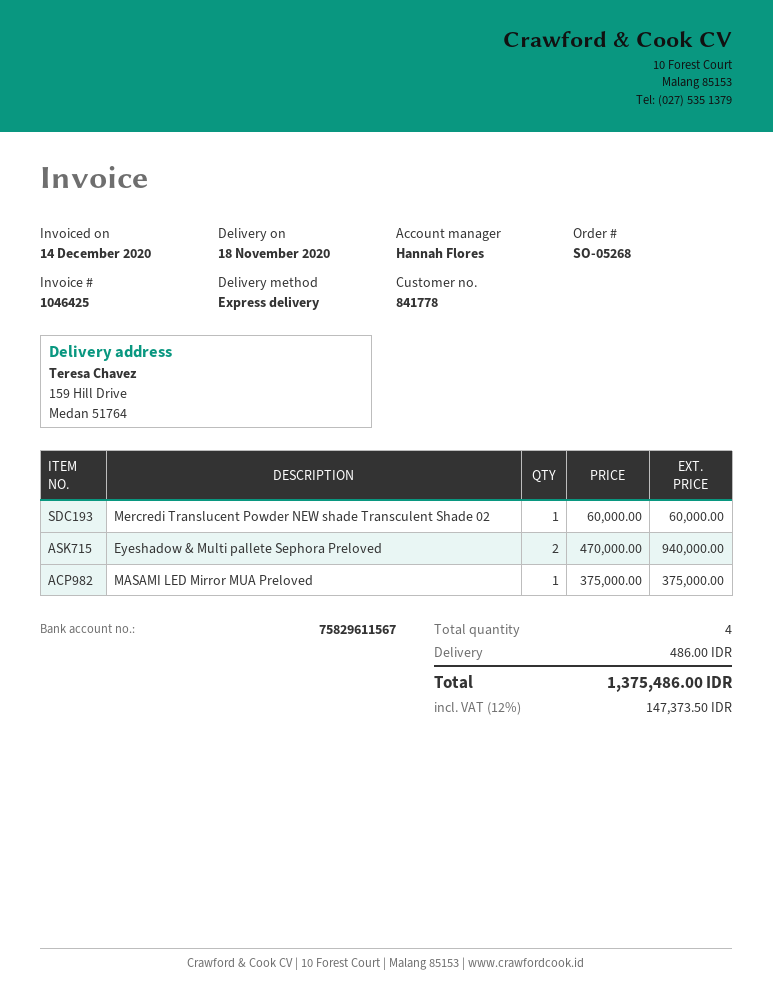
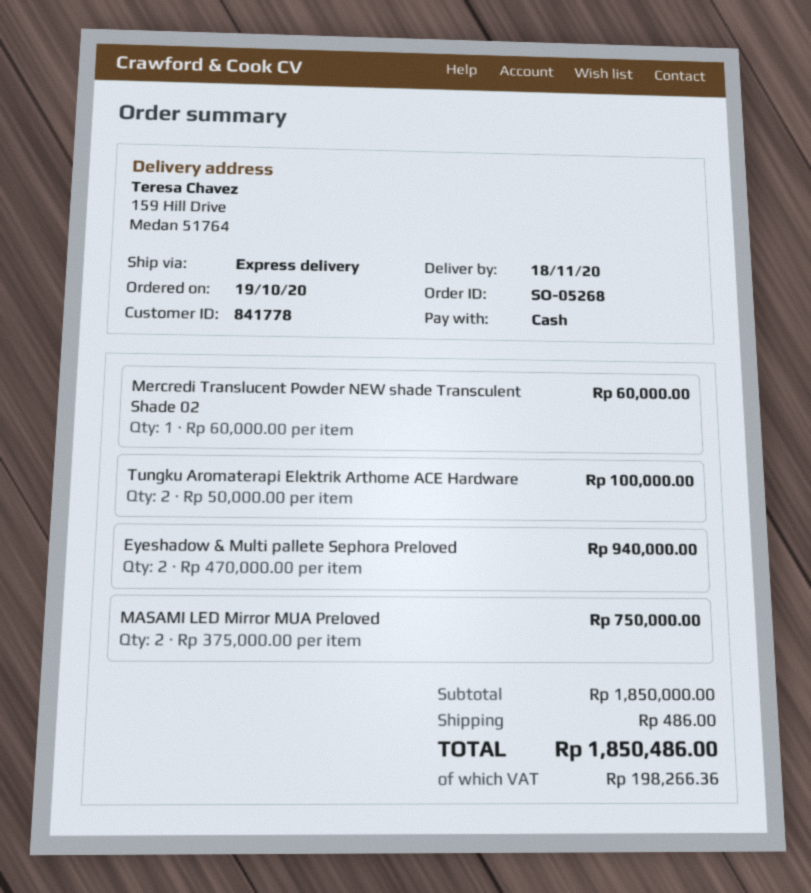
MASAMI LED Mirror MUA Preloved: 1 x 375000.00 = 375000.00 -> 2 x 375000.00 = 750000.00
Tungku Aromaterapi Elektrik Arthome ACE Hardware: none -> 2 x 50000.00 = 100000.00
tax: 147373.50 -> 198266.36
total: 1375486.00 -> 1850486.00

